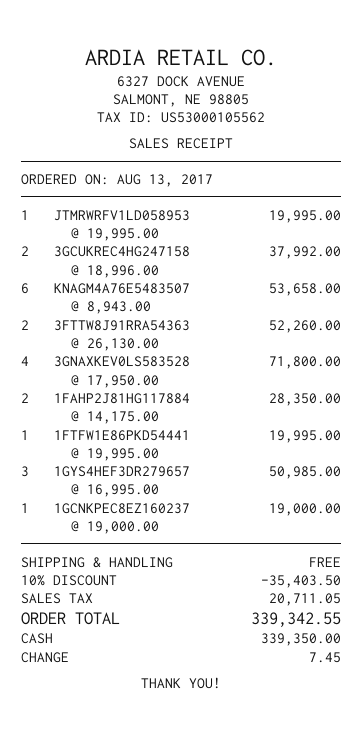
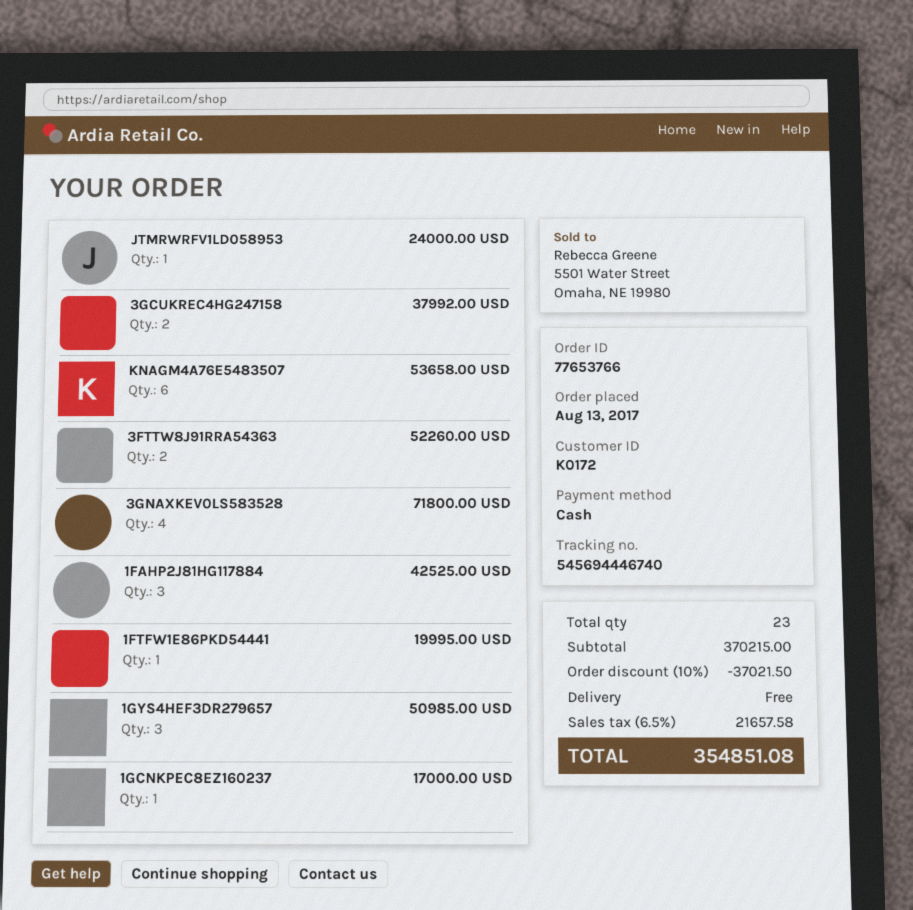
JTMRWRFV1LD058953: 1 for 19995.00 -> 1 for 24000.00
1FAHP2J81HG117884: 2 for 28350.00 -> 3 for 42525.00
1GCNKPEC8EZ160237: 1 for 19000.00 -> 1 for 17000.00
discount: 10% = 35403.50 -> 10% = 37021.50
tax: 20711.05 -> 21657.58
total: 339342.55 -> 354851.08

